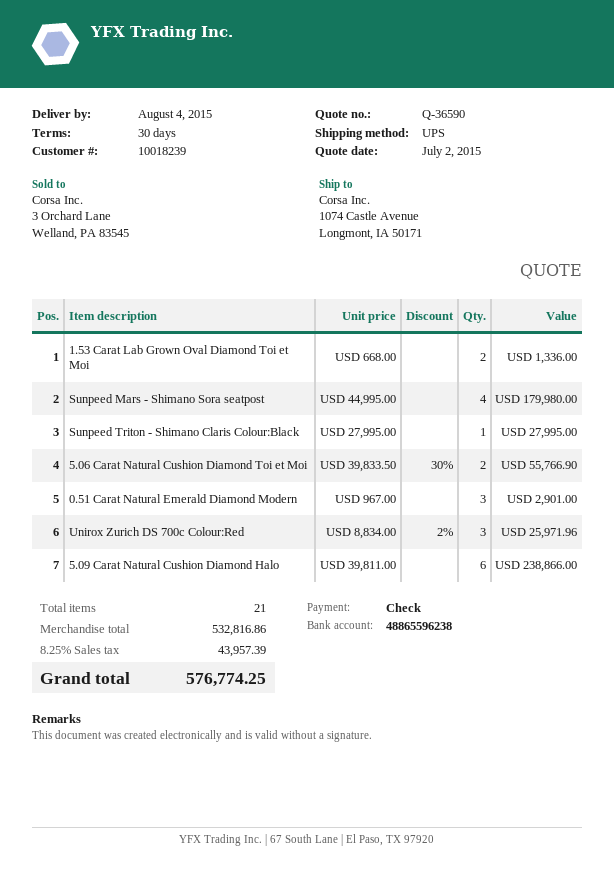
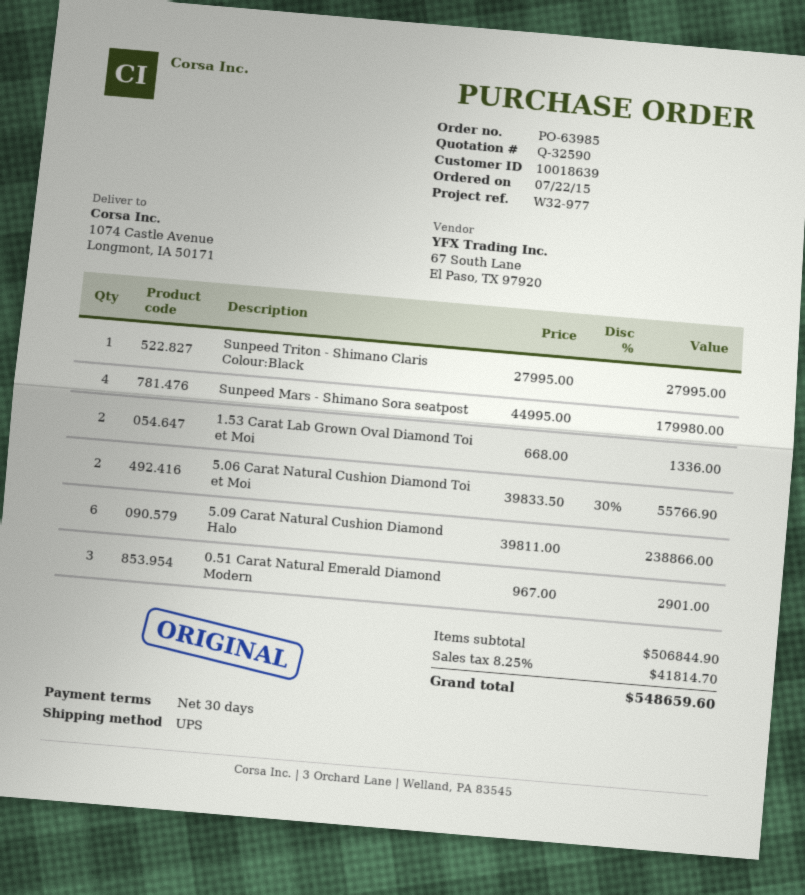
quote number: Q-36590 -> Q-32590
customer number: 10018239 -> 10018639
Unirox Zurich DS 700c Colour:Red: 3 x 8834.00 - 2% = 25971.96 -> none
subtotal: 532816.86 -> 506844.90
tax: 8.25% = 43957.39 -> 8.25% = 41814.70
total: 576774.25 -> 548659.60

